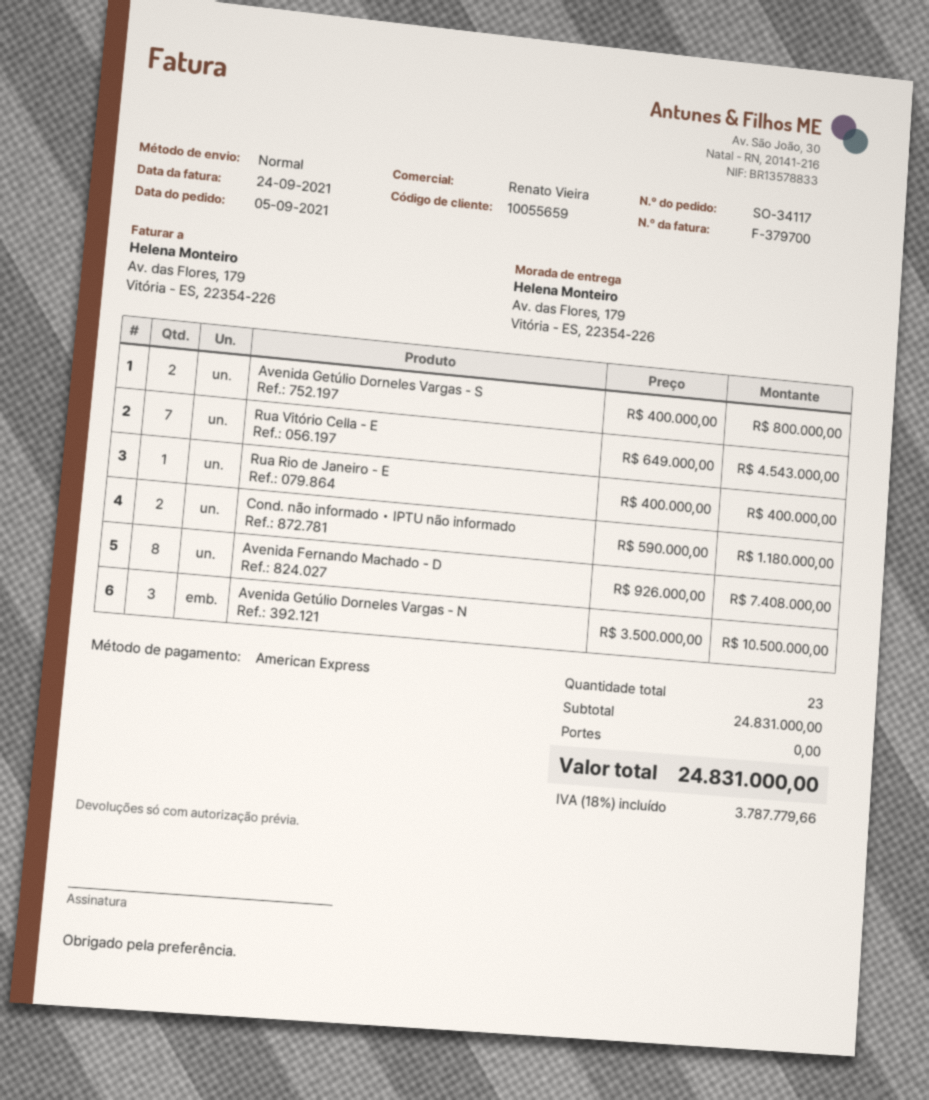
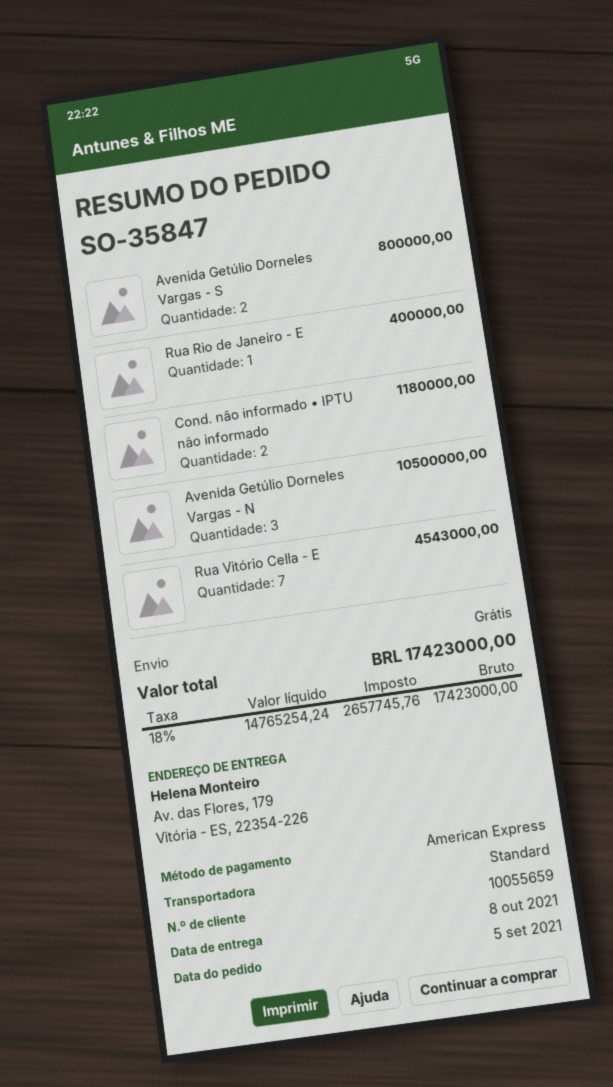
order number: SO-34117 -> SO-35847
Avenida Fernando Machado - D: 8 for 7408000.00 -> none
tax: 18% = 3787779.66 -> 18% = 2657745.76
total: 24831000.00 -> 17423000.00

